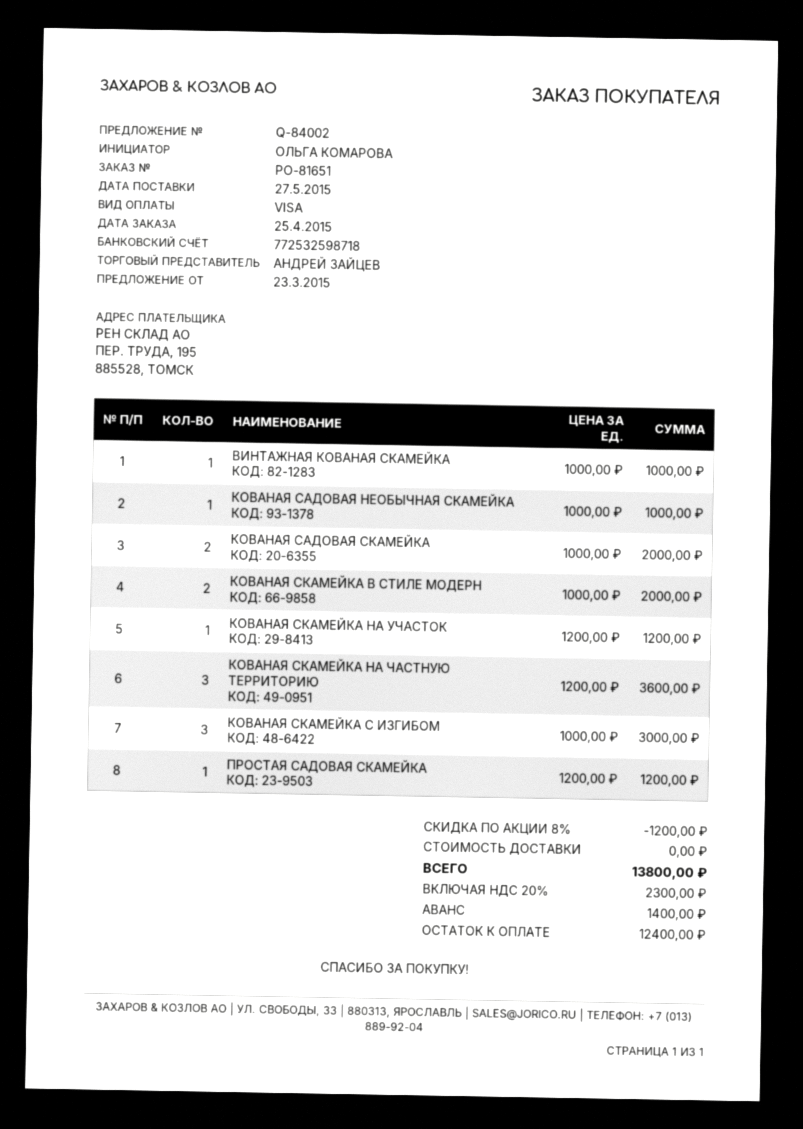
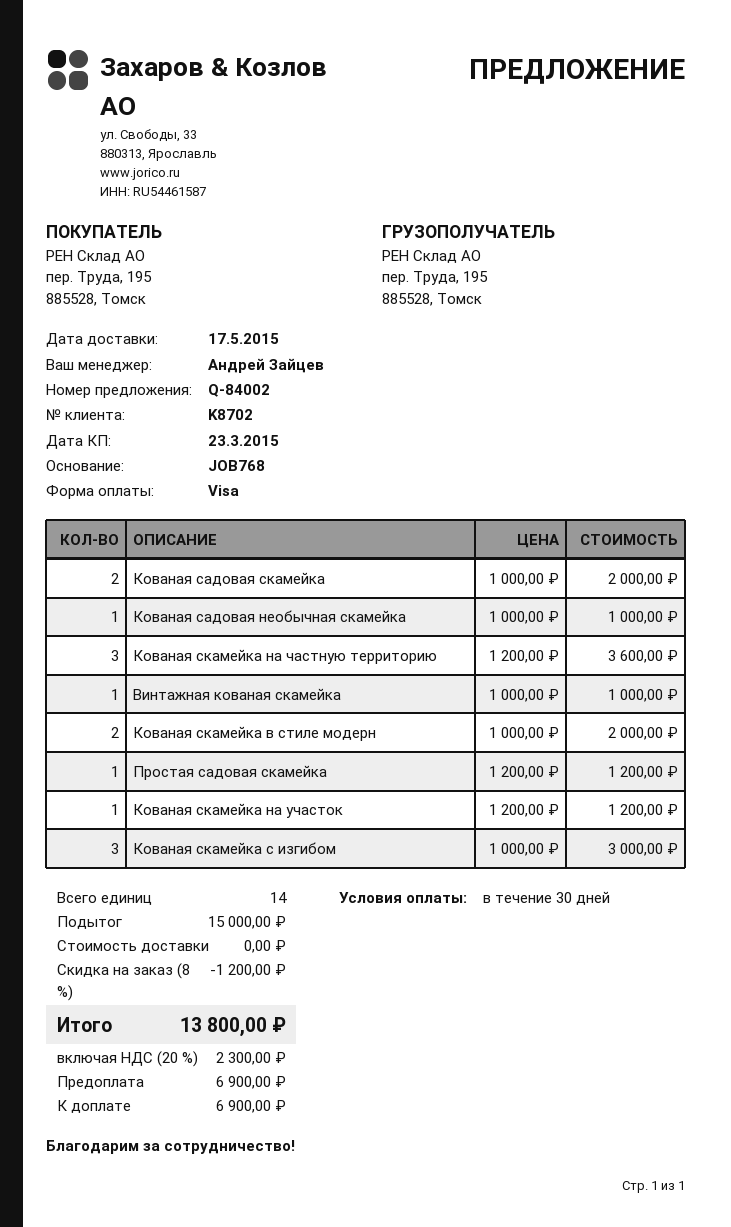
delivery date: 2015-05-27 -> 2015-05-17
deposit: 1400.00 -> 6900.00
balance: 12400.00 -> 6900.00

